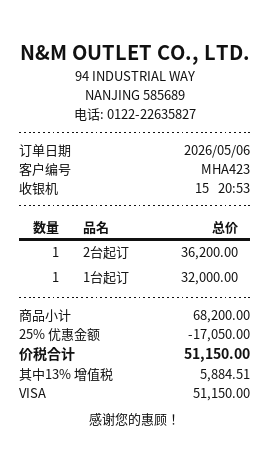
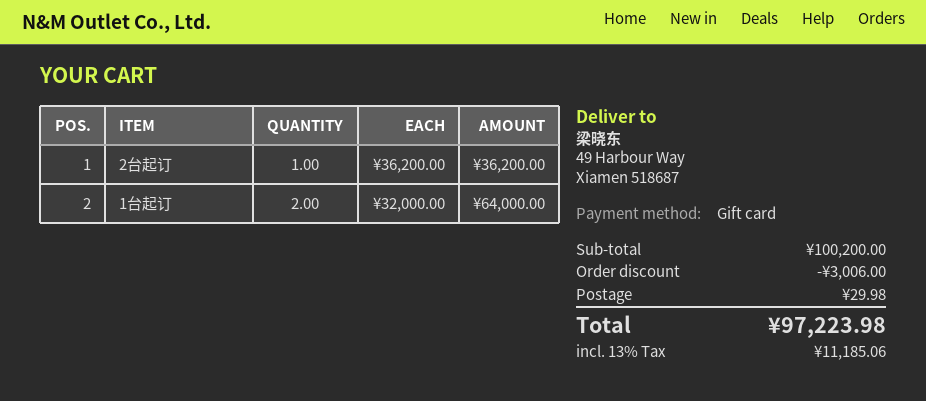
payment method: Visa -> gift card
1台起订: 1 for 32000.00 -> 2 for 64000.00
subtotal: 68200.00 -> 100200.00
discount: 17050.00 -> 3006.00
shipping: none -> 29.98
tax: 13% = 5884.51 -> 13% = 11185.06
total: 51150.00 -> 97223.98

